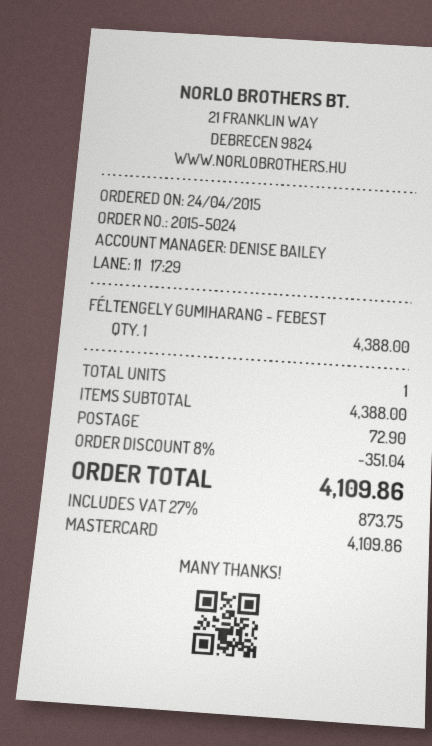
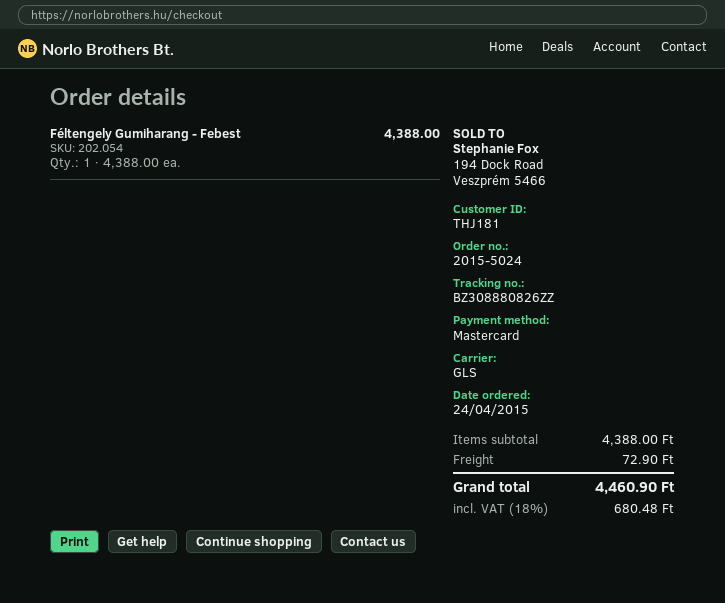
discount: 8% = 351.04 -> none
tax: 27% = 873.75 -> 18% = 680.48
total: 4109.86 -> 4460.90

